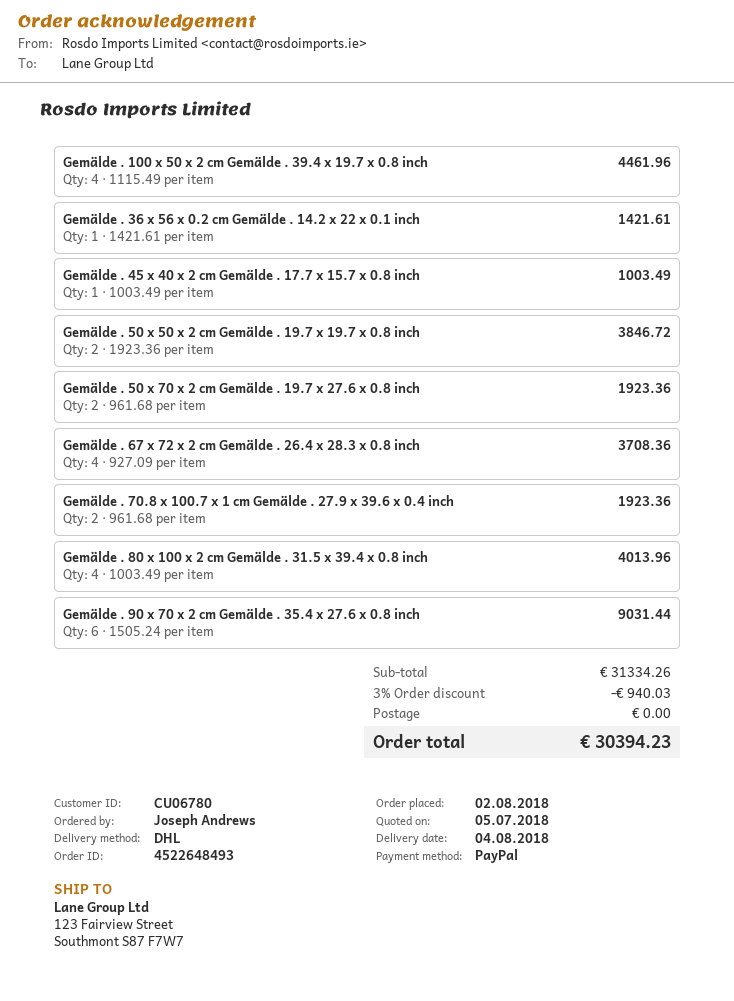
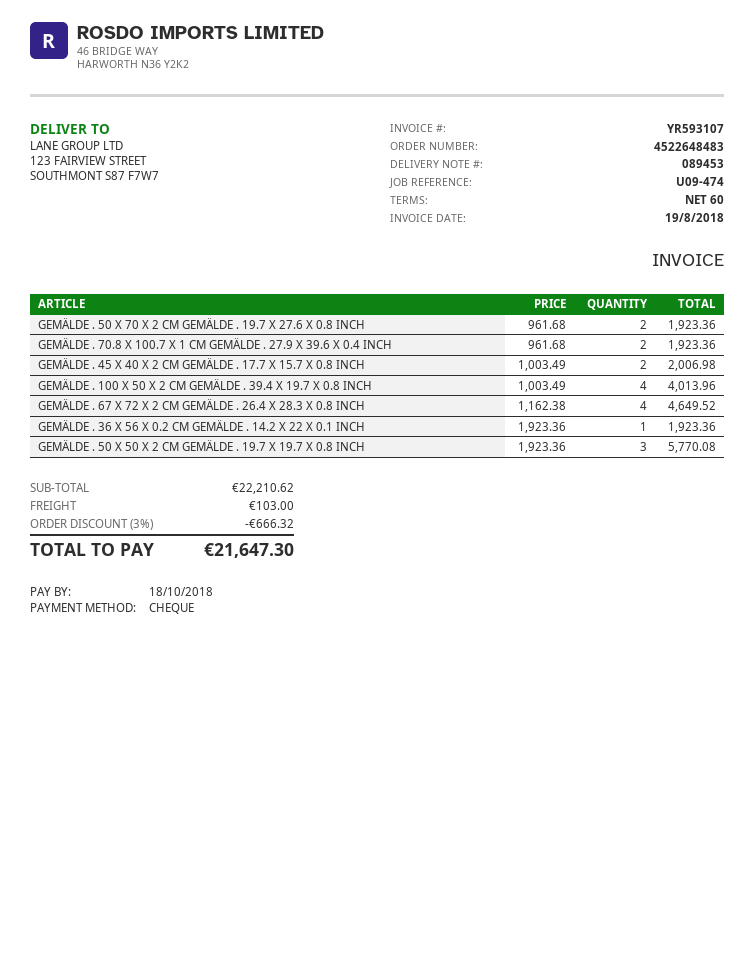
order number: 4522648493 -> 4522648483
payment method: PayPal -> cheque
Gemälde . 100 x 50 x 2 cm Gemälde . 39.4 x 19.7 x 0.8 inch: 4 x 1115.49 = 4461.96 -> 4 x 1003.49 = 4013.96
Gemälde . 36 x 56 x 0.2 cm Gemälde . 14.2 x 22 x 0.1 inch: 1 x 1421.61 = 1421.61 -> 1 x 1923.36 = 1923.36
Gemälde . 45 x 40 x 2 cm Gemälde . 17.7 x 15.7 x 0.8 inch: 1 x 1003.49 = 1003.49 -> 2 x 1003.49 = 2006.98
Gemälde . 50 x 50 x 2 cm Gemälde . 19.7 x 19.7 x 0.8 inch: 2 x 1923.36 = 3846.72 -> 3 x 1923.36 = 5770.08
Gemälde . 67 x 72 x 2 cm Gemälde . 26.4 x 28.3 x 0.8 inch: 4 x 927.09 = 3708.36 -> 4 x 1162.38 = 4649.52
Gemälde . 80 x 100 x 2 cm Gemälde . 31.5 x 39.4 x 0.8 inch: 4 x 1003.49 = 4013.96 -> none
Gemälde . 90 x 70 x 2 cm Gemälde . 35.4 x 27.6 x 0.8 inch: 6 x 1505.24 = 9031.44 -> none
subtotal: 31334.26 -> 22210.62
discount: 3% = 940.03 -> 3% = 666.32
shipping: 0.00 -> 103.00
total: 30394.23 -> 21647.30

